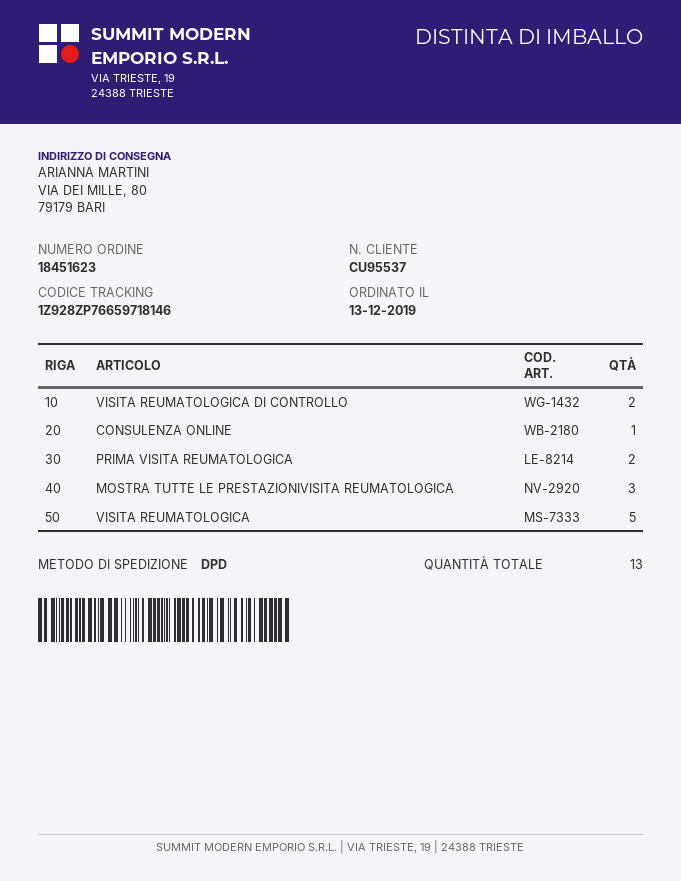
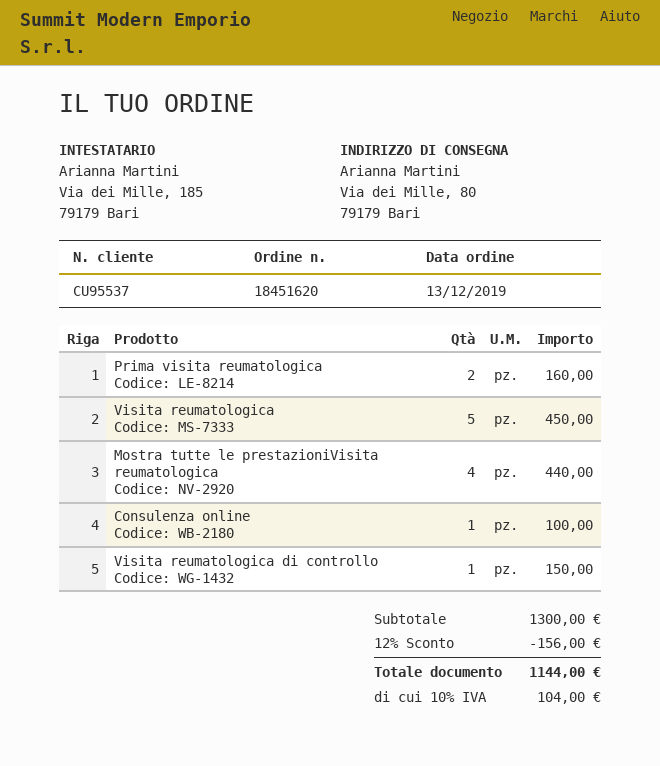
order number: 18451623 -> 18451620
VISITA REUMATOLOGICA DI CONTROLLO: 2 -> 1
MOSTRA TUTTE LE PRESTAZIONIVISITA REUMATOLOGICA: 3 -> 4

